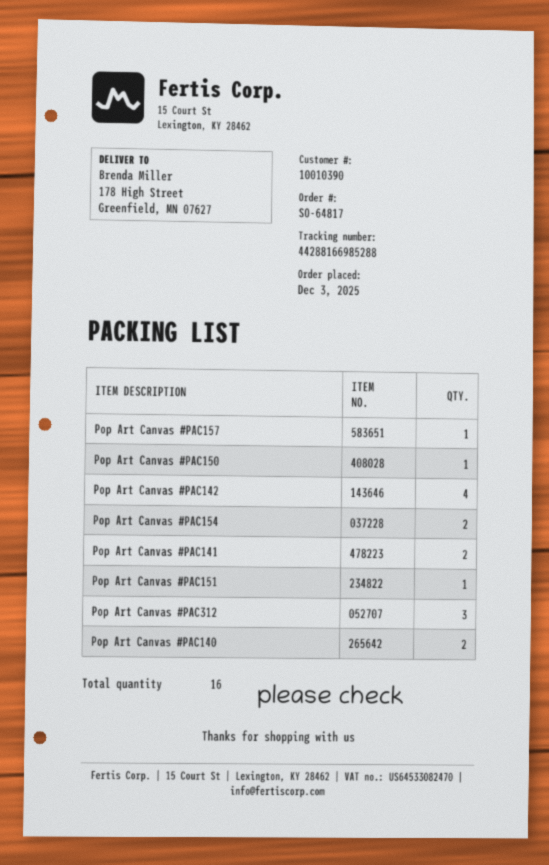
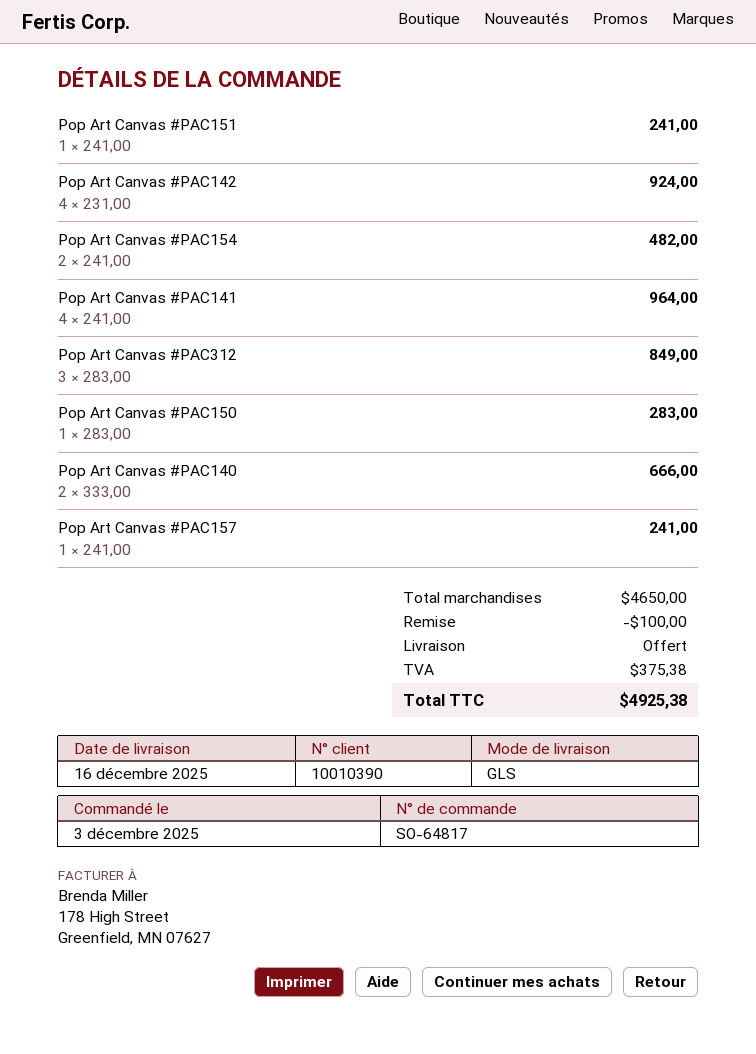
Pop Art Canvas #PAC141: 2 -> 4

